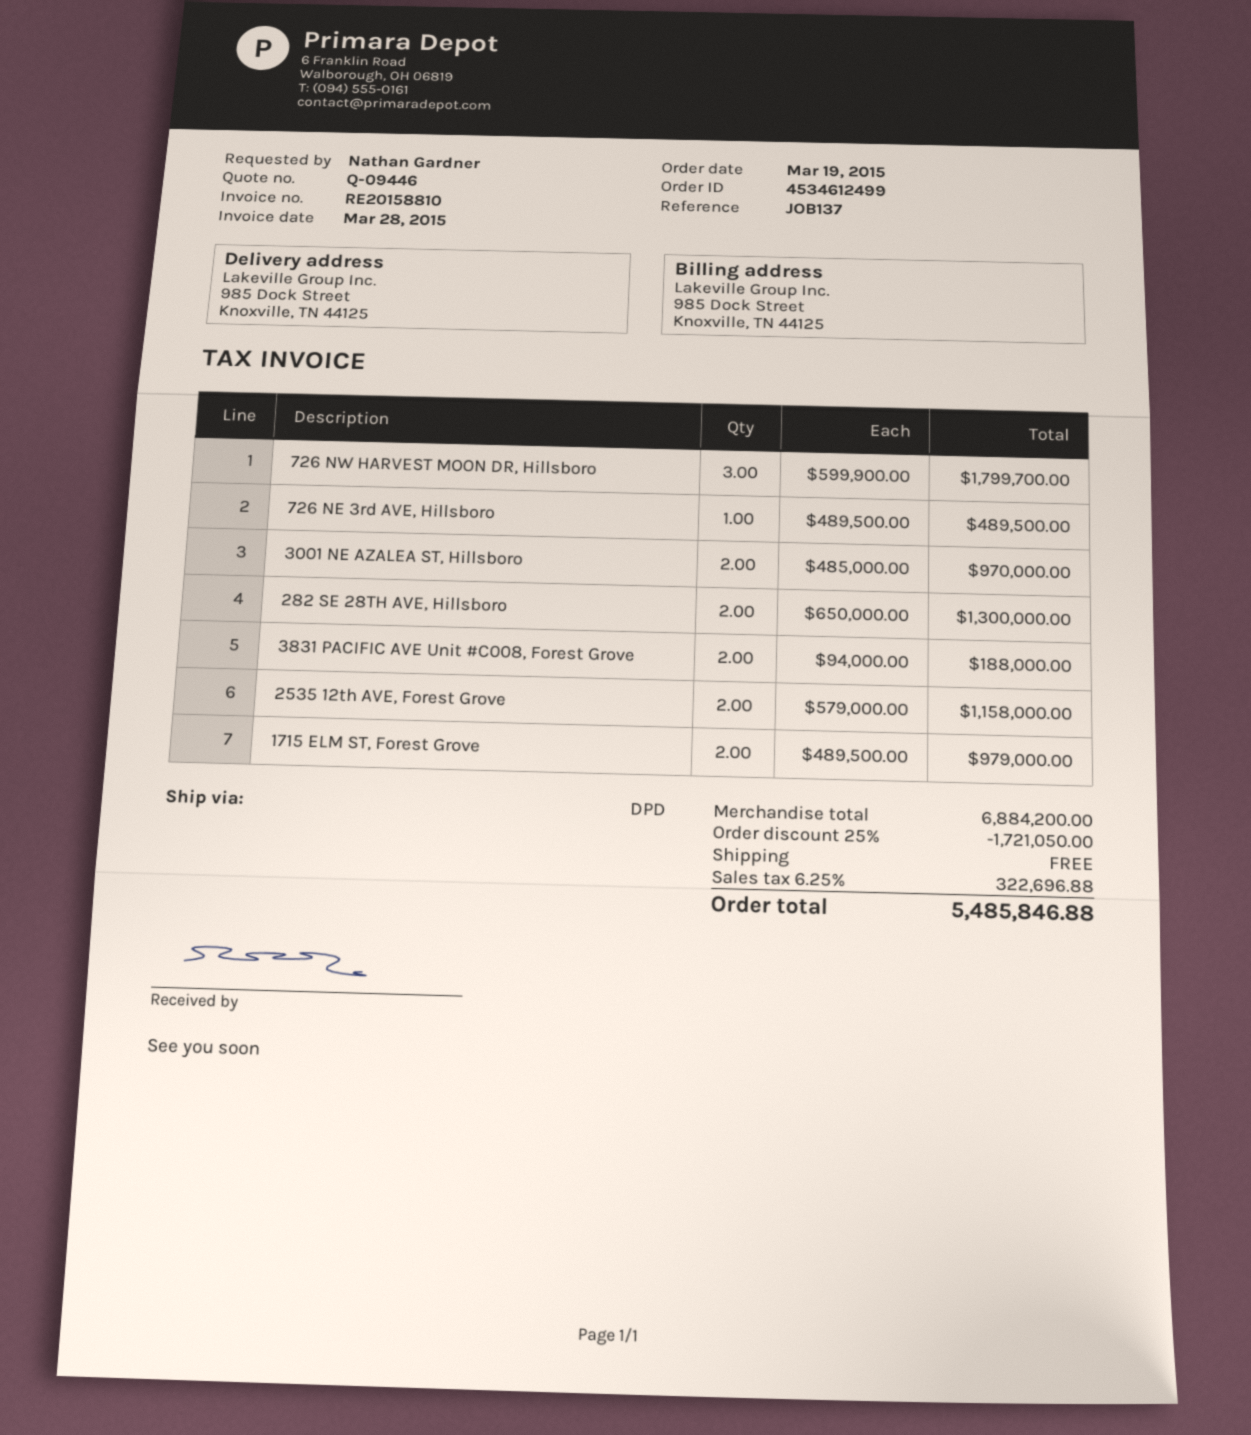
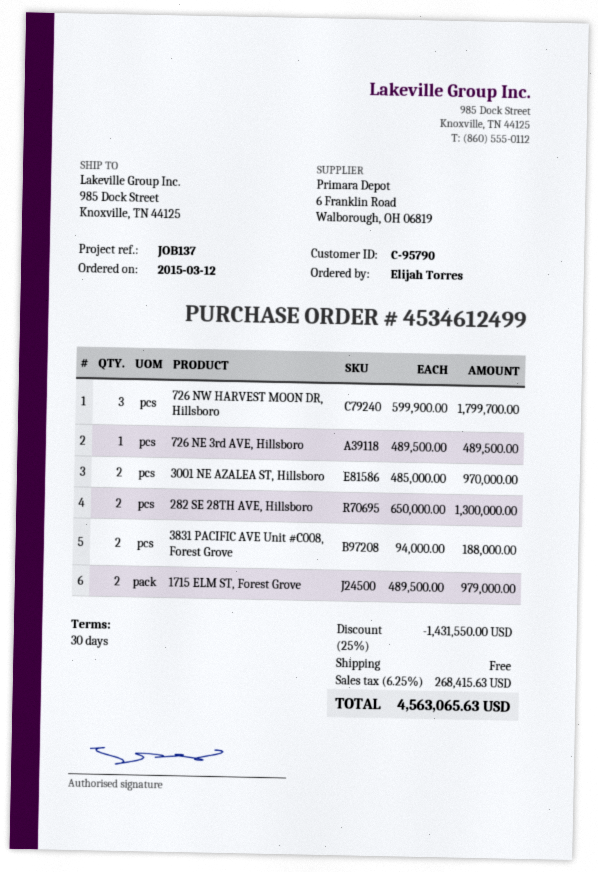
order date: 2015-03-19 -> 2015-03-12
ordered by: Nathan Gardner -> Elijah Torres
2535 12th AVE, Forest Grove: 2 x 579000.00 = 1158000.00 -> none
discount: 25% = 1721050.00 -> 25% = 1431550.00
tax: 6.25% = 322696.88 -> 6.25% = 268415.63
total: 5485846.88 -> 4563065.63

